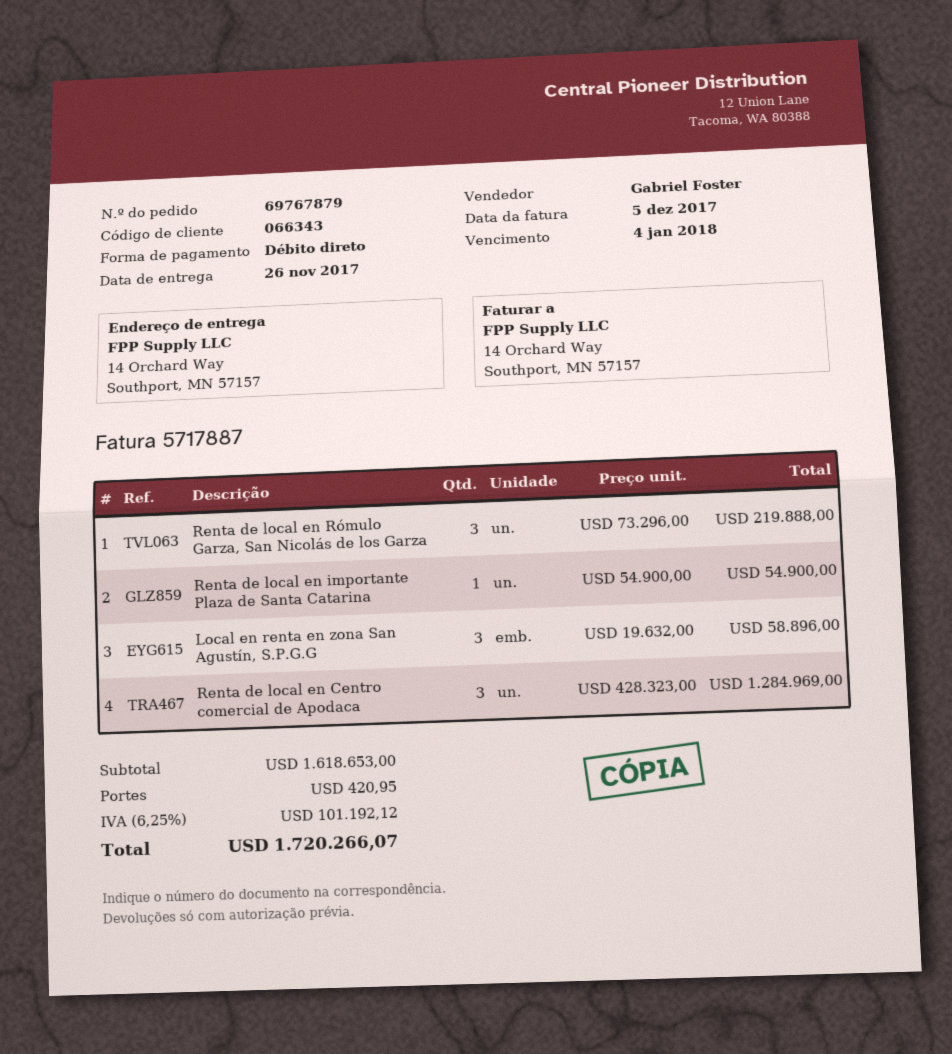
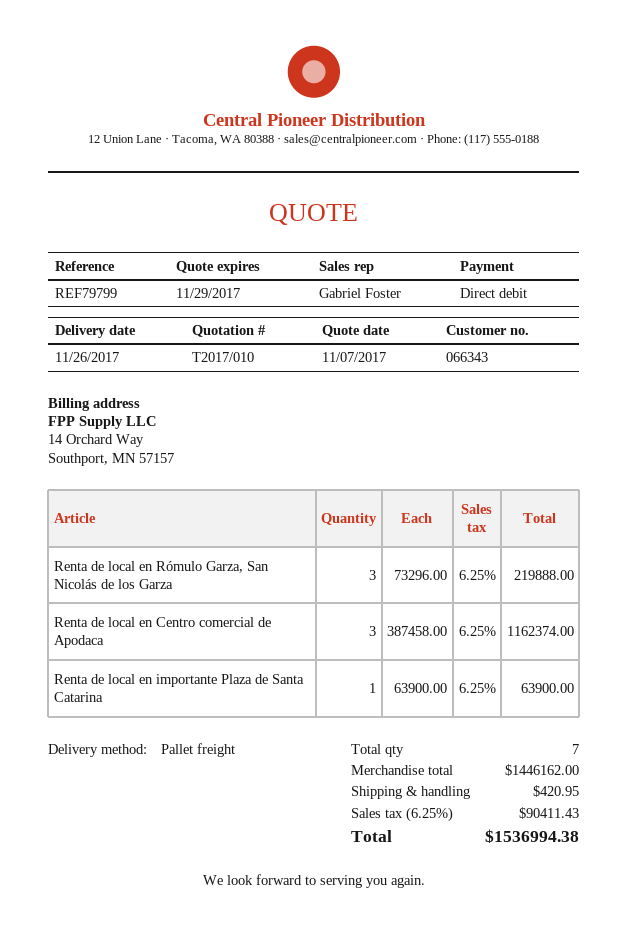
Renta de local en importante Plaza de Santa Catarina: 1 x 54900.00 = 54900.00 -> 1 x 63900.00 = 63900.00
Local en renta en zona San Agustín, S.P.G.G: 3 x 19632.00 = 58896.00 -> none
Renta de local en Centro comercial de Apodaca: 3 x 428323.00 = 1284969.00 -> 3 x 387458.00 = 1162374.00
subtotal: 1618653.00 -> 1446162.00
tax: 6.25% = 101192.12 -> 6.25% = 90411.43
total: 1720266.07 -> 1536994.38

